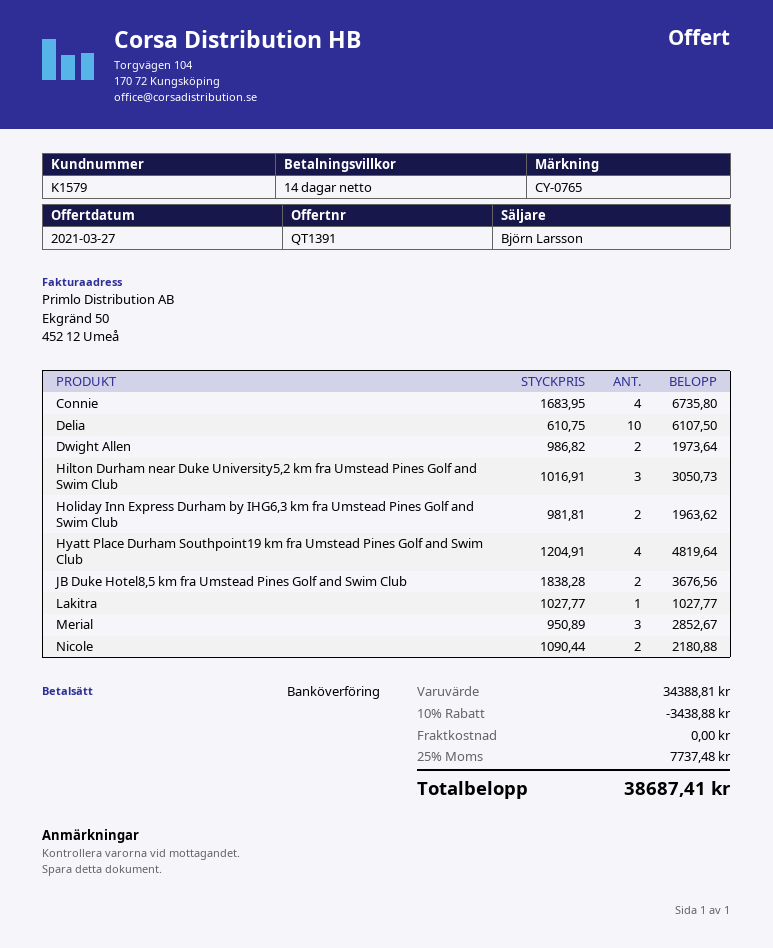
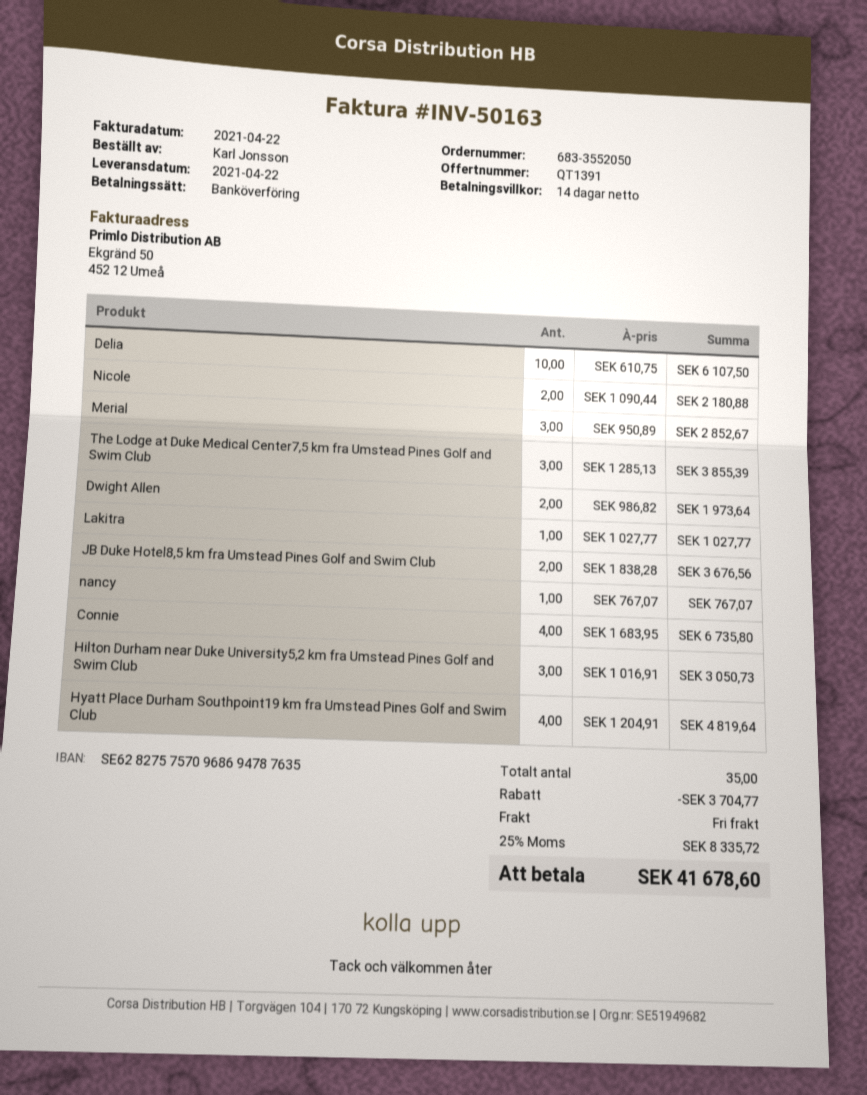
Holiday Inn Express Durham by IHG6,3 km fra Umstead Pines Golf and Swim Club: 2 x 981.81 = 1963.62 -> none
The Lodge at Duke Medical Center7,5 km fra Umstead Pines Golf and Swim Club: none -> 3 x 1285.13 = 3855.39
nancy: none -> 1 x 767.07 = 767.07
discount: 3438.88 -> 3704.77
tax: 25% = 7737.48 -> 25% = 8335.72
total: 38687.41 -> 41678.60

